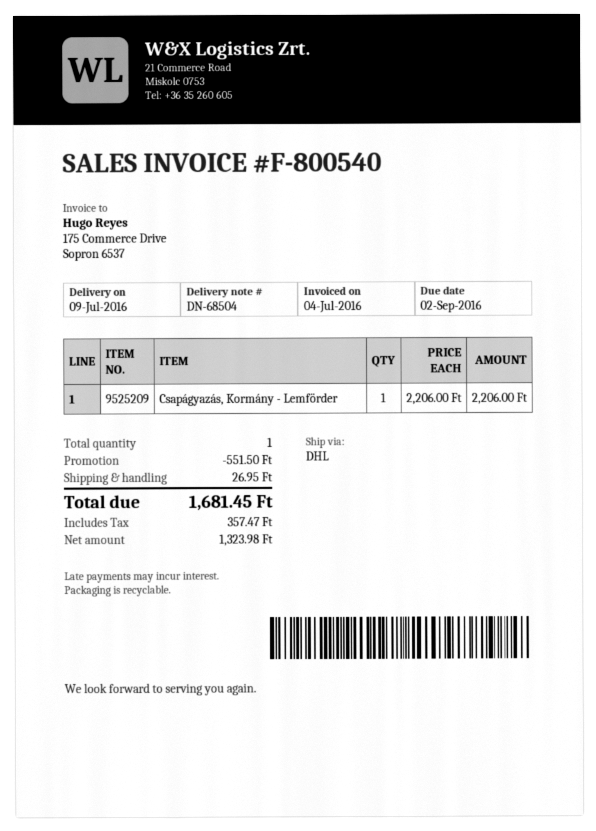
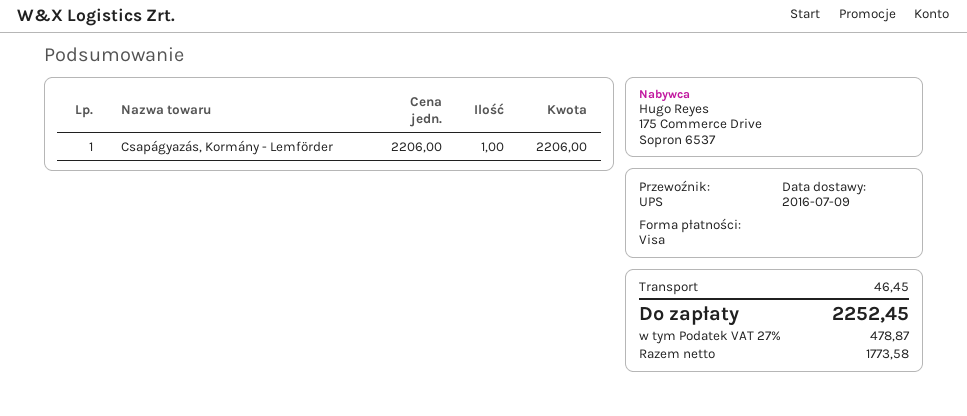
shipping method: DHL -> UPS
discount: 551.50 -> none
shipping: 26.95 -> 46.45
net: 1323.98 -> 1773.58
tax: 357.47 -> 478.87
total: 1681.45 -> 2252.45

